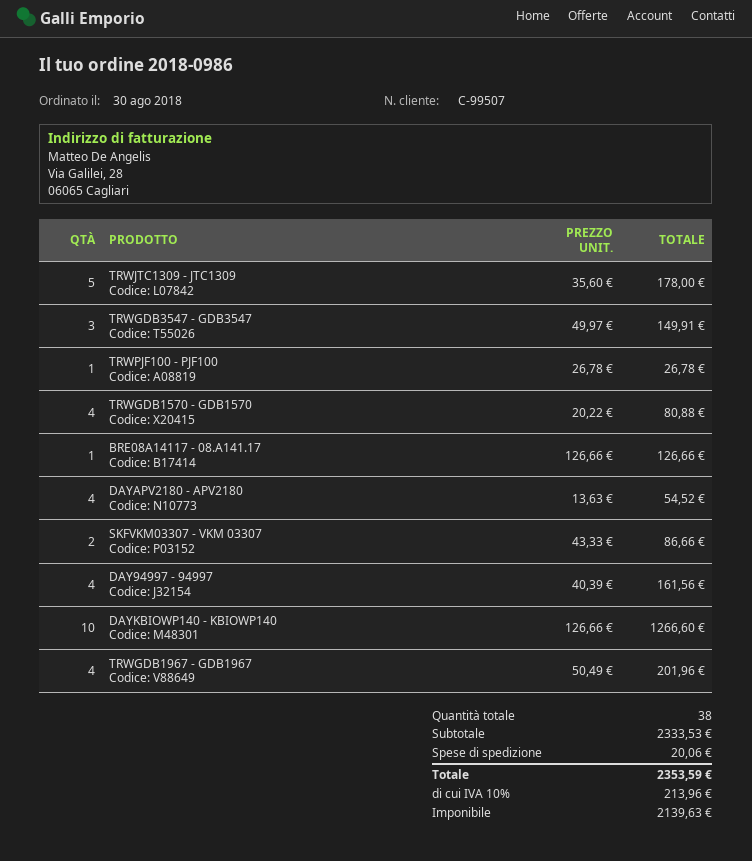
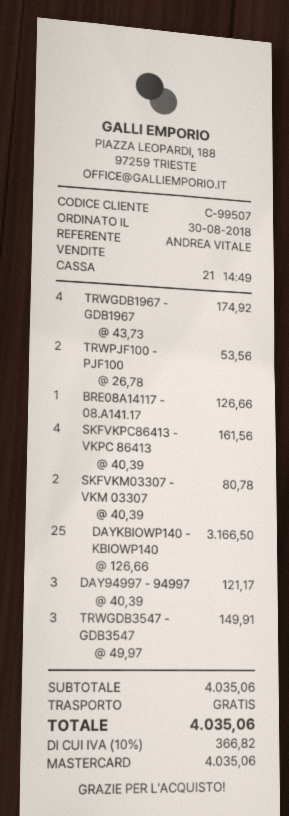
TRWJTC1309 - JTC1309: 5 x 35.60 = 178.00 -> none
TRWPJF100 - PJF100: 1 x 26.78 = 26.78 -> 2 x 26.78 = 53.56
TRWGDB1570 - GDB1570: 4 x 20.22 = 80.88 -> none
DAYAPV2180 - APV2180: 4 x 13.63 = 54.52 -> none
SKFVKM03307 - VKM 03307: 2 x 43.33 = 86.66 -> 2 x 40.39 = 80.78
DAY94997 - 94997: 4 x 40.39 = 161.56 -> 3 x 40.39 = 121.17
DAYKBIOWP140 - KBIOWP140: 10 x 126.66 = 1266.60 -> 25 x 126.66 = 3166.50
TRWGDB1967 - GDB1967: 4 x 50.49 = 201.96 -> 4 x 43.73 = 174.92
SKFVKPC86413 - VKPC 86413: none -> 4 x 40.39 = 161.56
subtotal: 2333.53 -> 4035.06
shipping: 20.06 -> 0.00
tax: 10% = 213.96 -> 10% = 366.82
total: 2353.59 -> 4035.06

